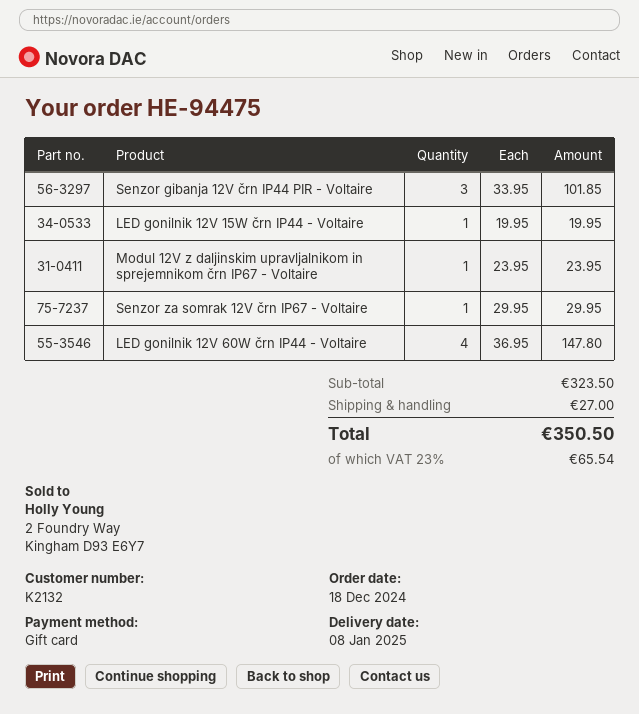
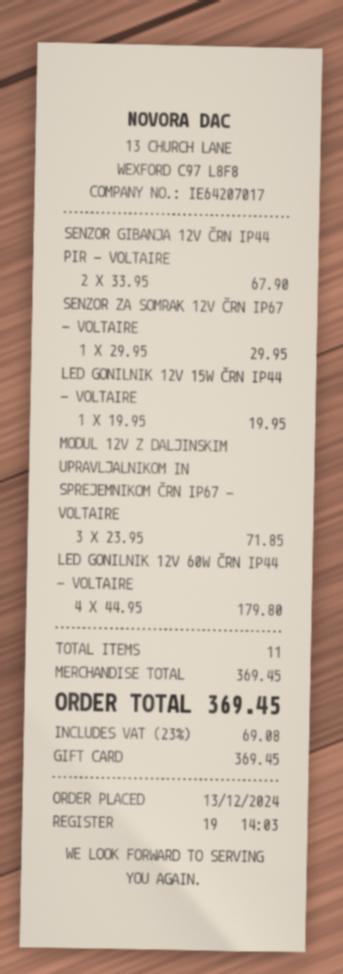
order date: 2024-12-18 -> 2024-12-13
Senzor gibanja 12V črn IP44 PIR - Voltaire: 3 x 33.95 = 101.85 -> 2 x 33.95 = 67.90
Modul 12V z daljinskim upravljalnikom in sprejemnikom črn IP67 - Voltaire: 1 x 23.95 = 23.95 -> 3 x 23.95 = 71.85
LED gonilnik 12V 60W črn IP44 - Voltaire: 4 x 36.95 = 147.80 -> 4 x 44.95 = 179.80
subtotal: 323.50 -> 369.45
shipping: 27.00 -> none
tax: 23% = 65.54 -> 23% = 69.08
total: 350.50 -> 369.45

